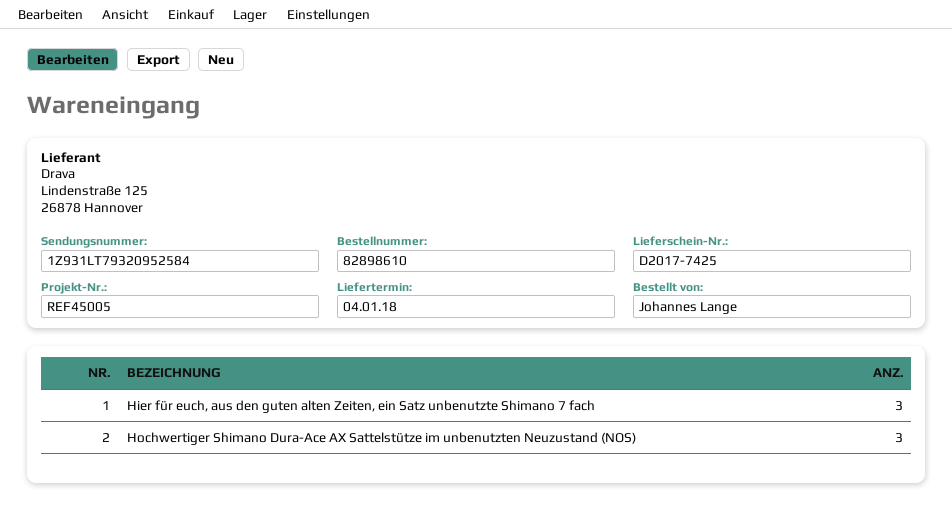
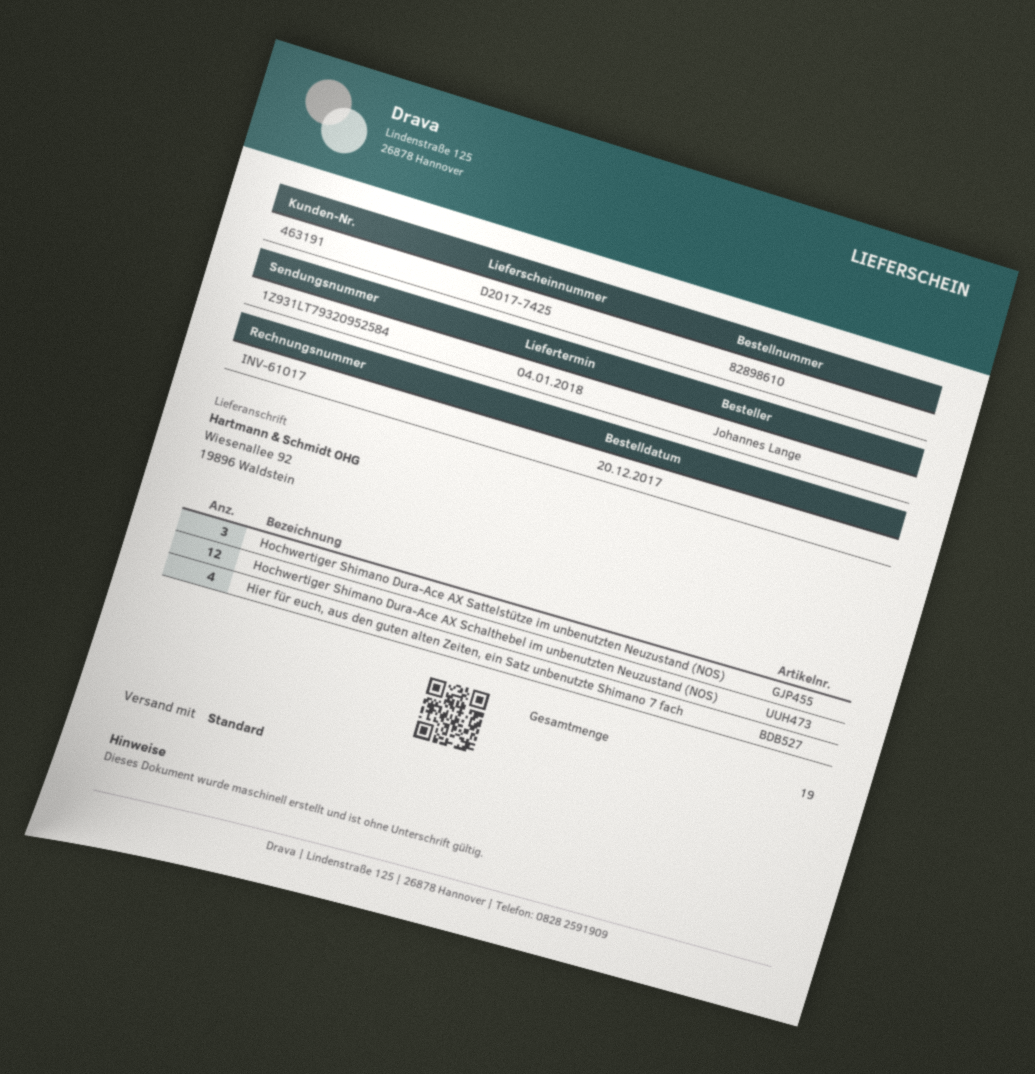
Hier für euch, aus den guten alten Zeiten, ein Satz unbenutzte Shimano 7 fach: 3 -> 4
Hochwertiger Shimano Dura-Ace AX Schalthebel im unbenutzten Neuzustand (NOS): none -> 12

